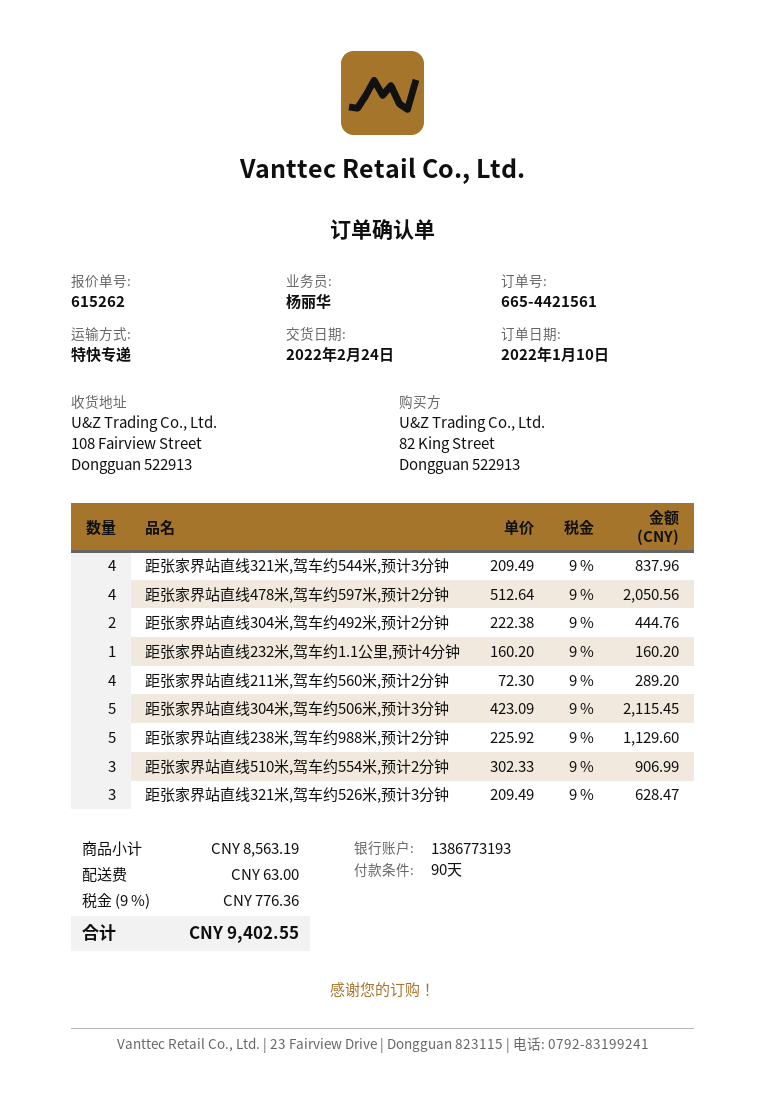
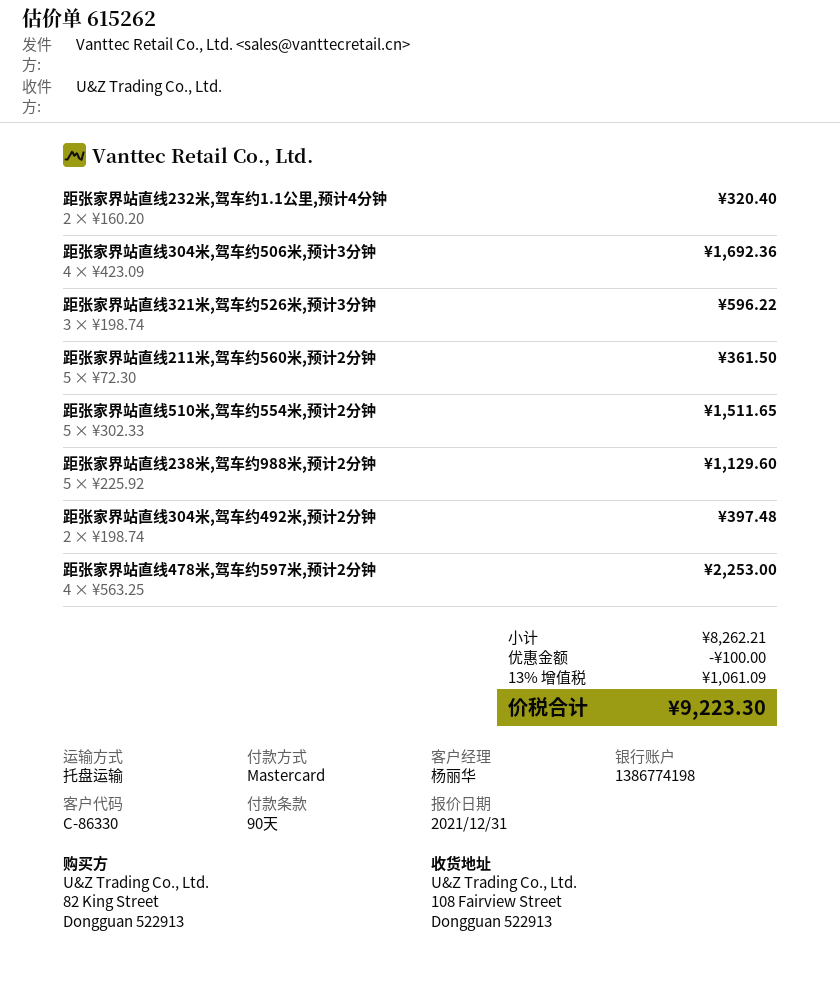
bank account: 1386773193 -> 1386774198
shipping method: express -> pallet freight
距张家界站直线321米,驾车约544米,预计3分钟: 4 x 209.49 = 837.96 -> none
距张家界站直线478米,驾车约597米,预计2分钟: 4 x 512.64 = 2050.56 -> 4 x 563.25 = 2253.00
距张家界站直线304米,驾车约492米,预计2分钟: 2 x 222.38 = 444.76 -> 2 x 198.74 = 397.48
距张家界站直线232米,驾车约1.1公里,预计4分钟: 1 x 160.20 = 160.20 -> 2 x 160.20 = 320.40
距张家界站直线211米,驾车约560米,预计2分钟: 4 x 72.30 = 289.20 -> 5 x 72.30 = 361.50
距张家界站直线304米,驾车约506米,预计3分钟: 5 x 423.09 = 2115.45 -> 4 x 423.09 = 1692.36
距张家界站直线510米,驾车约554米,预计2分钟: 3 x 302.33 = 906.99 -> 5 x 302.33 = 1511.65
距张家界站直线321米,驾车约526米,预计3分钟: 3 x 209.49 = 628.47 -> 3 x 198.74 = 596.22
subtotal: 8563.19 -> 8262.21
discount: none -> 100.00
shipping: 63.00 -> none
tax: 9% = 776.36 -> 13% = 1061.09
total: 9402.55 -> 9223.30

